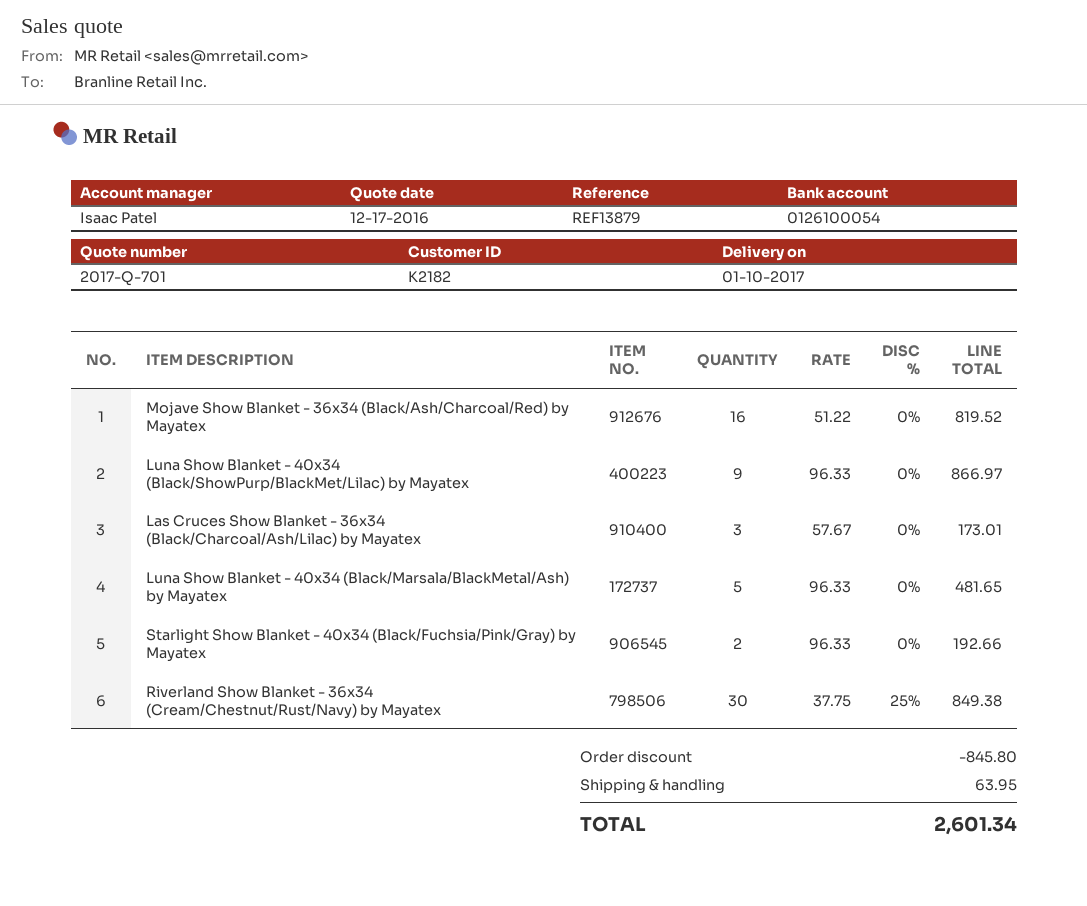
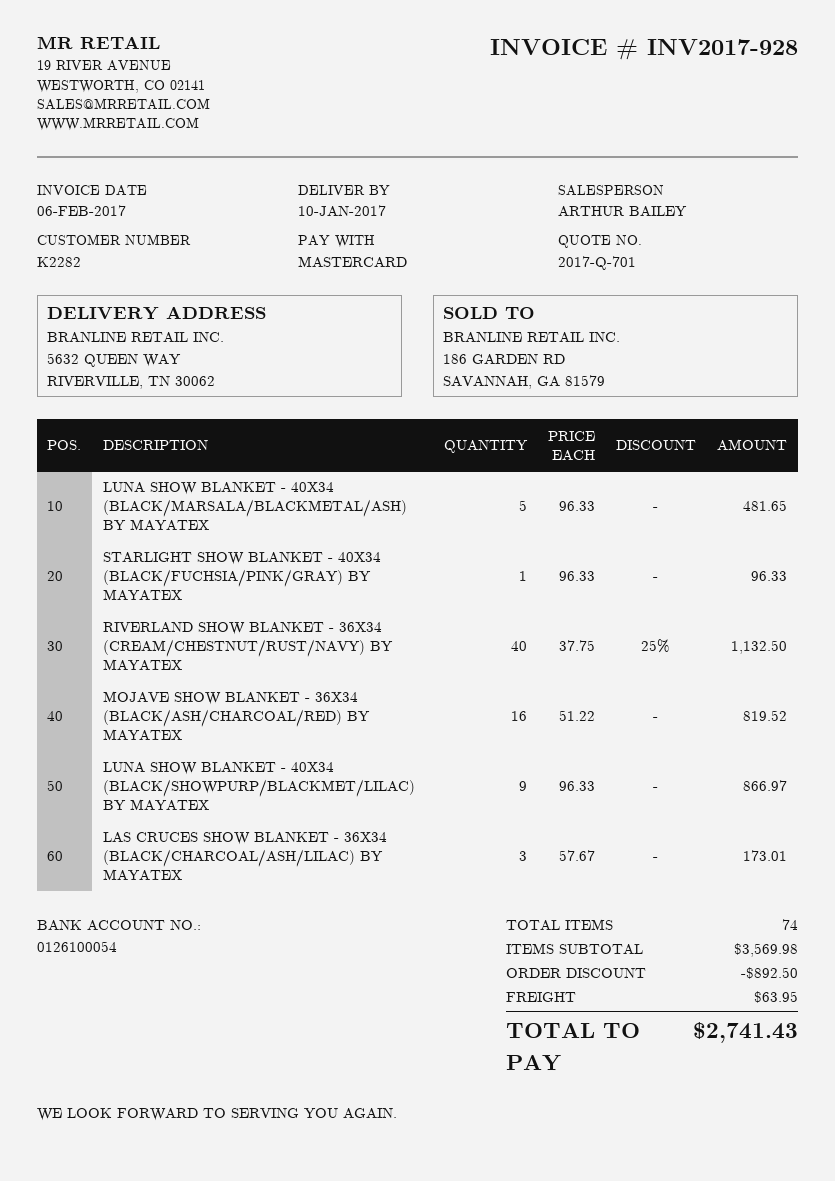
customer number: K2182 -> K2282
sales rep: Isaac Patel -> ARTHUR BAILEY
Starlight Show Blanket - 40x34 (Black/Fuchsia/Pink/Gray) by Mayatex: 2 x 96.33 = 192.66 -> 1 x 96.33 = 96.33
Riverland Show Blanket - 36x34 (Cream/Chestnut/Rust/Navy) by Mayatex: 30 x 37.75 - 25% = 849.38 -> 40 x 37.75 - 25% = 1132.50
discount: 845.80 -> 892.50
total: 2601.34 -> 2741.43

